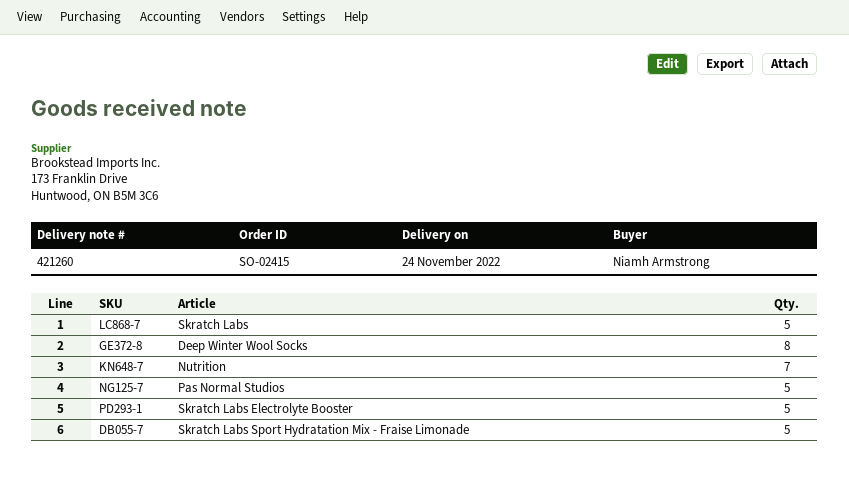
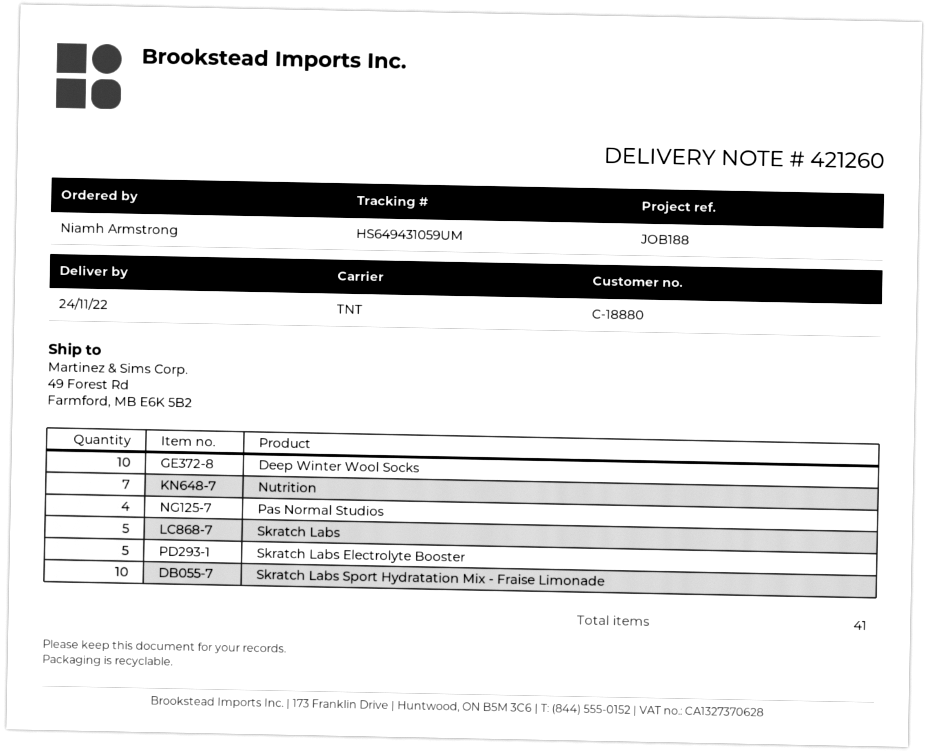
Deep Winter Wool Socks: 8 -> 10
Pas Normal Studios: 5 -> 4
Skratch Labs Sport Hydratation Mix - Fraise Limonade: 5 -> 10

